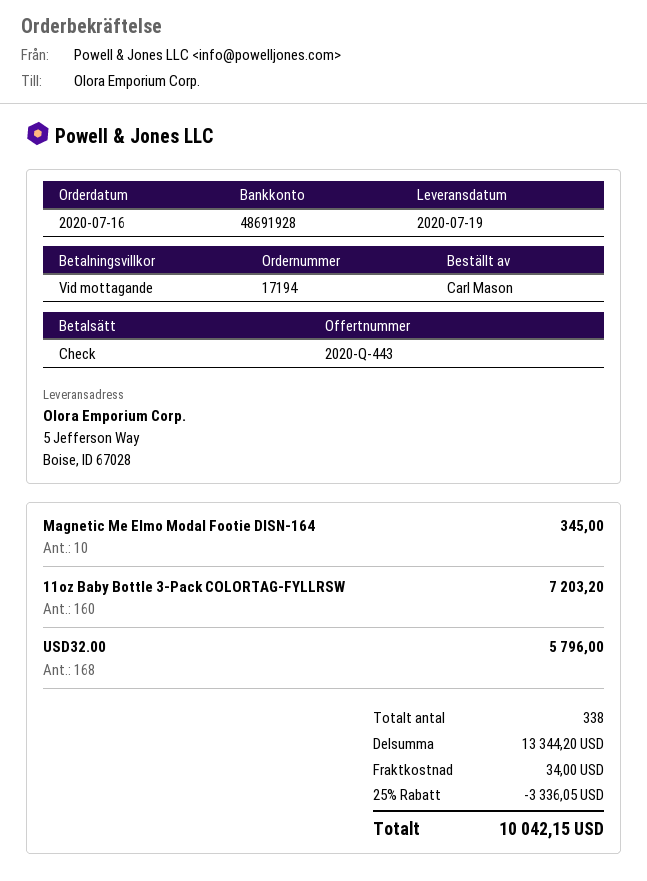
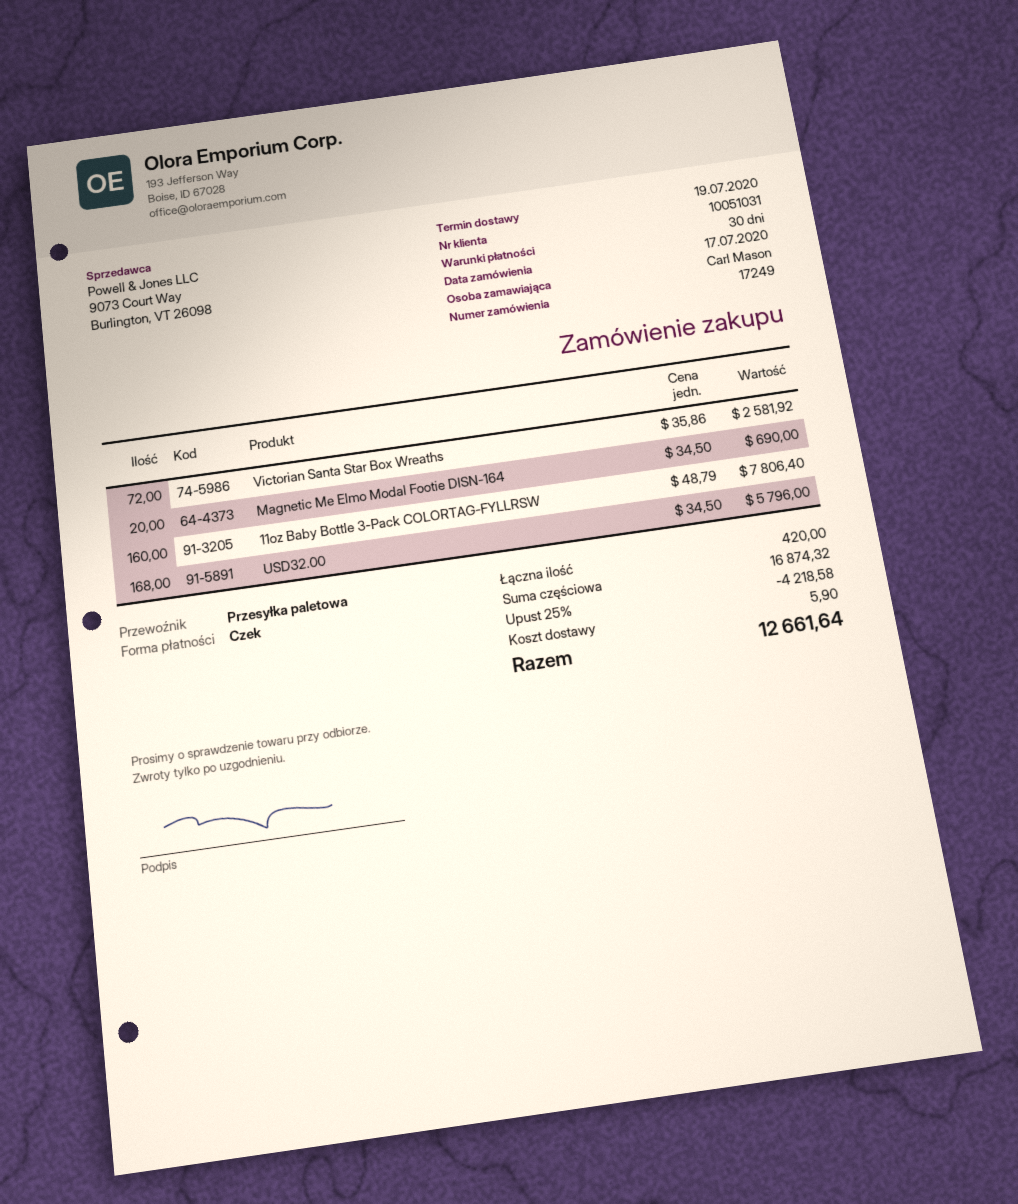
order number: 17194 -> 17249
order date: 2020-07-16 -> 2020-07-17
payment terms: on receipt -> 30 days
Magnetic Me Elmo Modal Footie DISN-164: 10 for 345.00 -> 20 for 690.00
11oz Baby Bottle 3-Pack COLORTAG-FYLLRSW: 160 for 7203.20 -> 160 for 7806.40
Victorian Santa Star Box Wreaths: none -> 72 for 2581.92
total quantity: 338 -> 420
subtotal: 13344.20 -> 16874.32
discount: 25% = 3336.05 -> 25% = 4218.58
shipping: 34.00 -> 5.90
total: 10042.15 -> 12661.64

